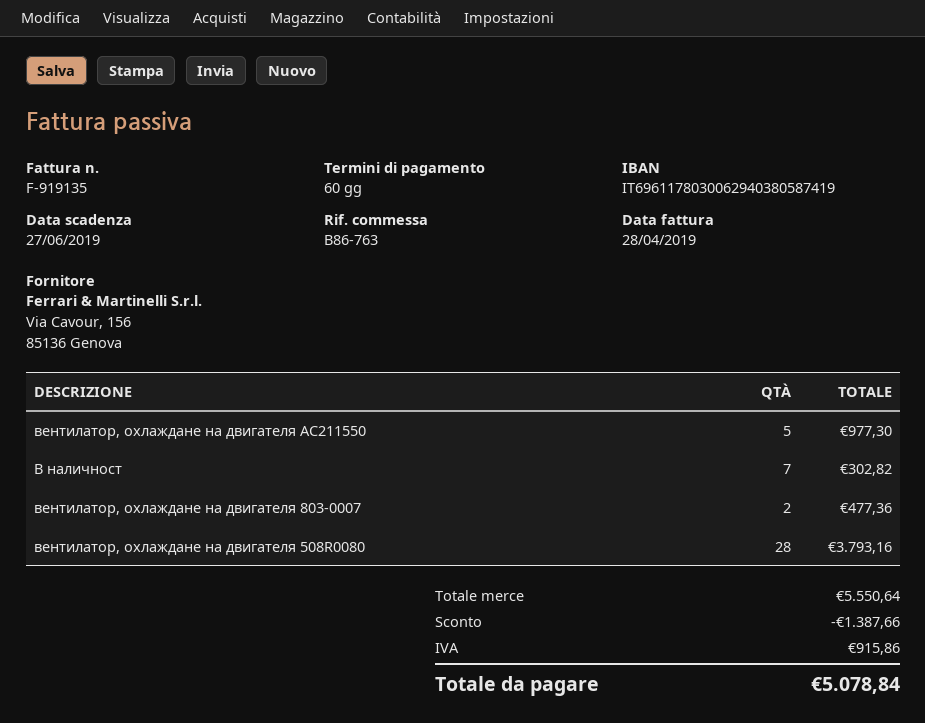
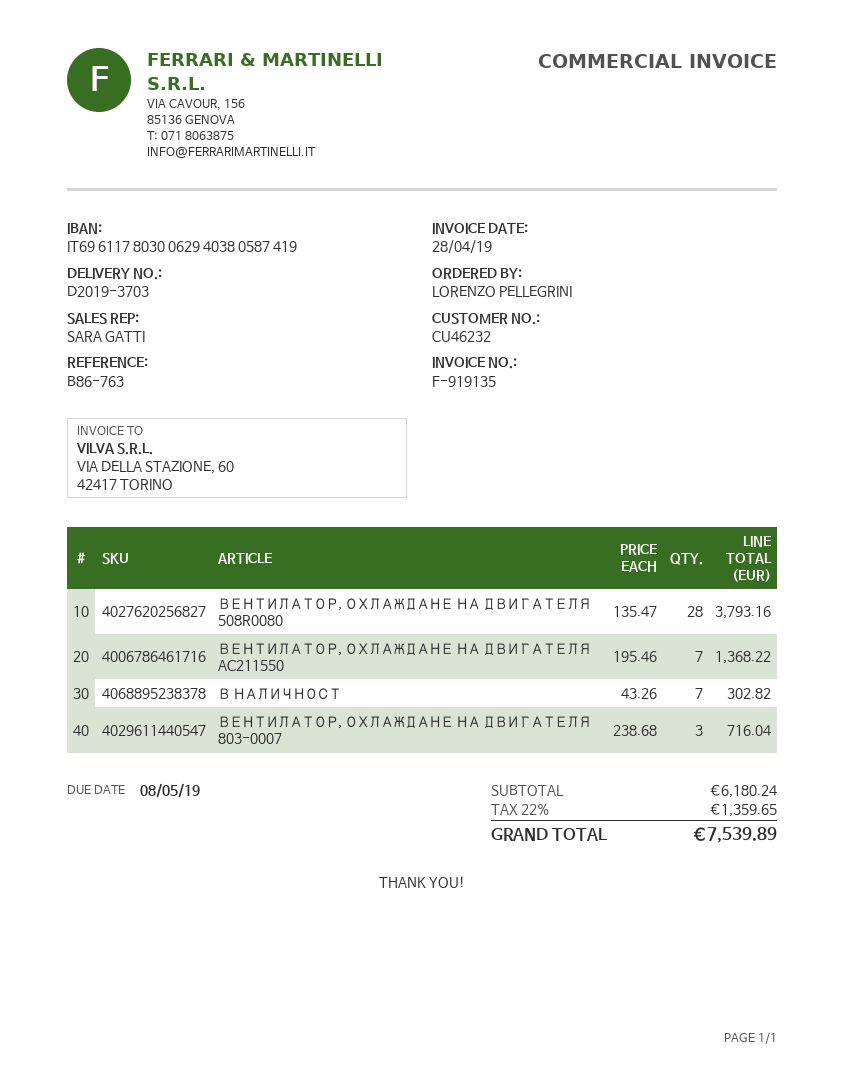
due date: 2019-06-27 -> 2019-05-08
вентилатор, охлаждане на двигателя AC211550: 5 for 977.30 -> 7 for 1368.22
вентилатор, охлаждане на двигателя 803-0007: 2 for 477.36 -> 3 for 716.04
subtotal: 5550.64 -> 6180.24
discount: 1387.66 -> none
tax: 915.86 -> 1359.65
total: 5078.84 -> 7539.89

